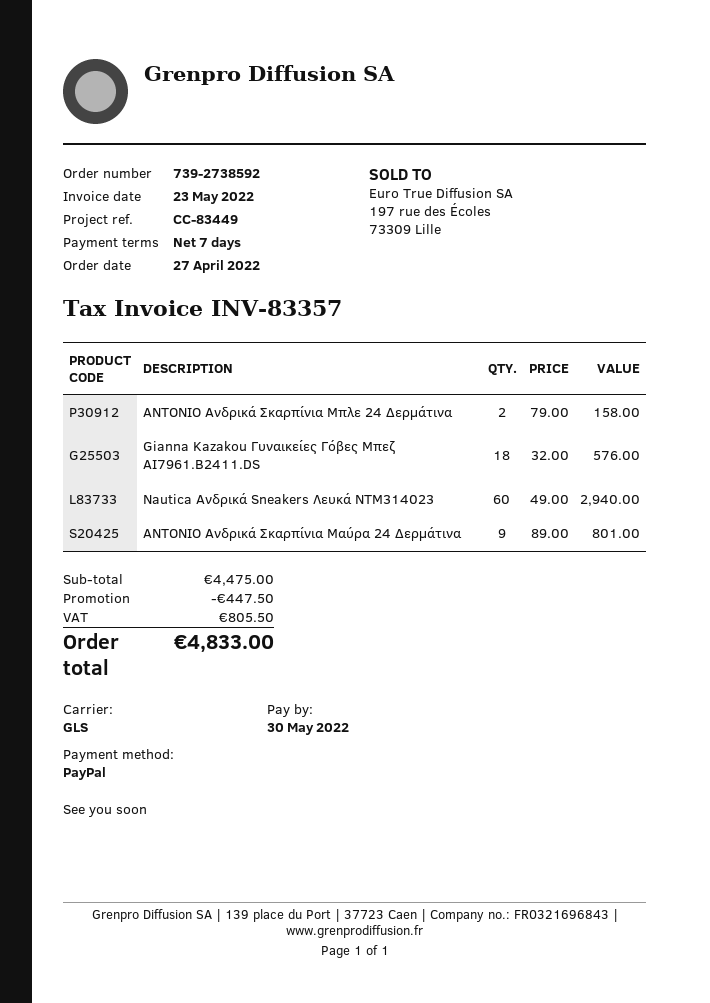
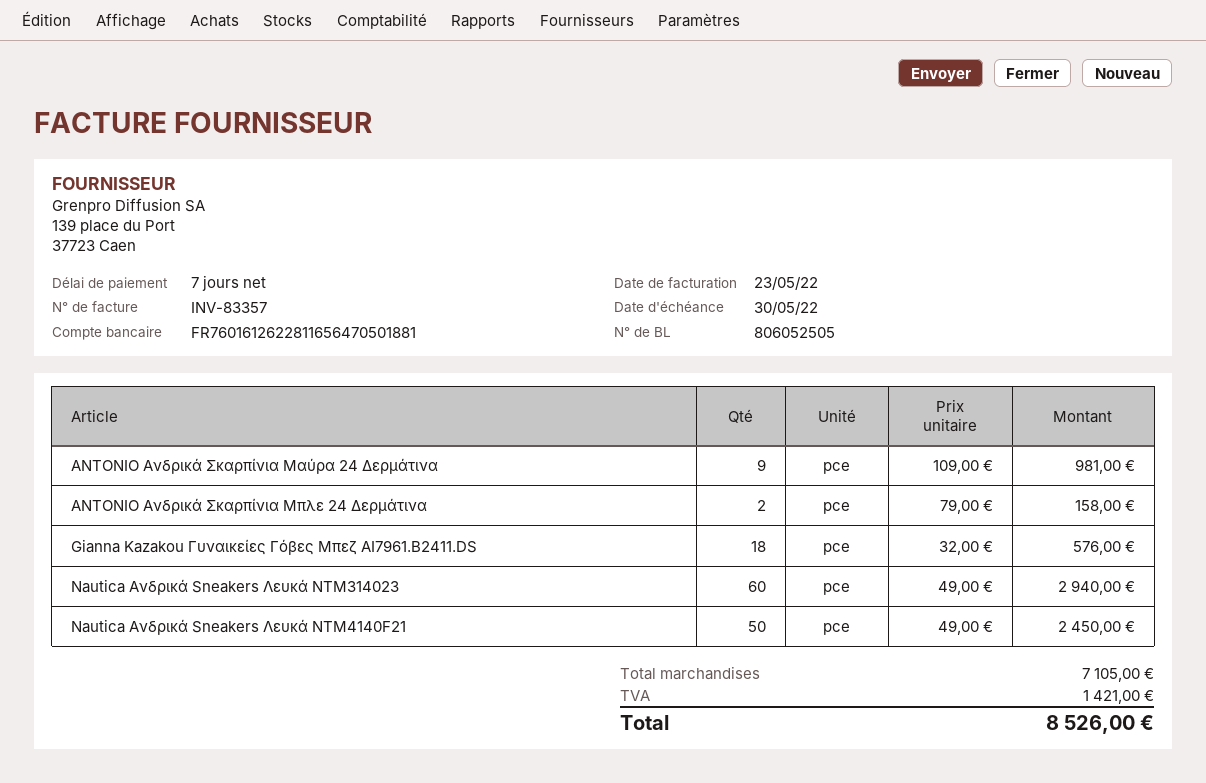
ANTONIO Ανδρικά Σκαρπίνια Μαύρα 24 Δερμάτινα: 9 x 89.00 = 801.00 -> 9 x 109.00 = 981.00
Nautica Ανδρικά Sneakers Λευκά NTM4140F21: none -> 50 x 49.00 = 2450.00
subtotal: 4475.00 -> 7105.00
discount: 447.50 -> none
tax: 805.50 -> 1421.00
total: 4833.00 -> 8526.00

